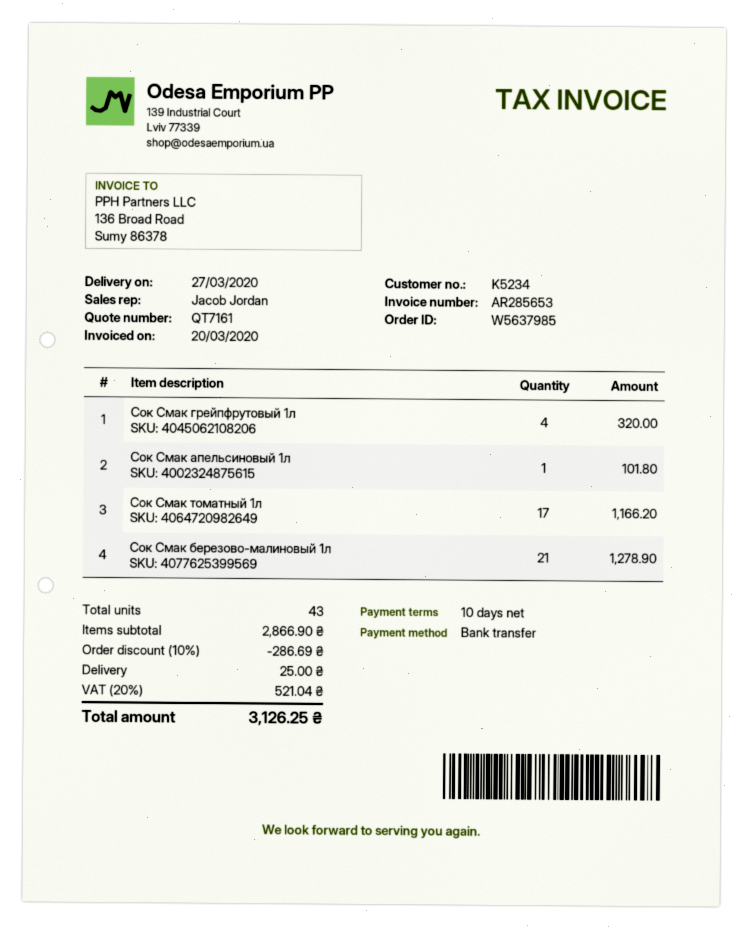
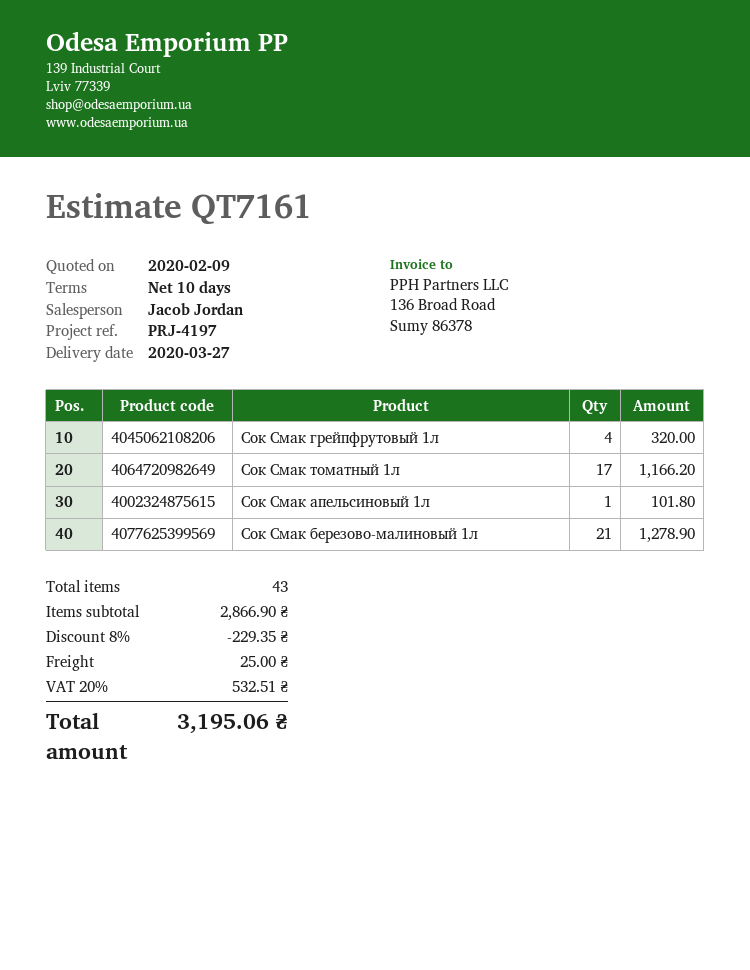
discount: 10% = 286.69 -> 8% = 229.35
tax: 20% = 521.04 -> 20% = 532.51
total: 3126.25 -> 3195.06

